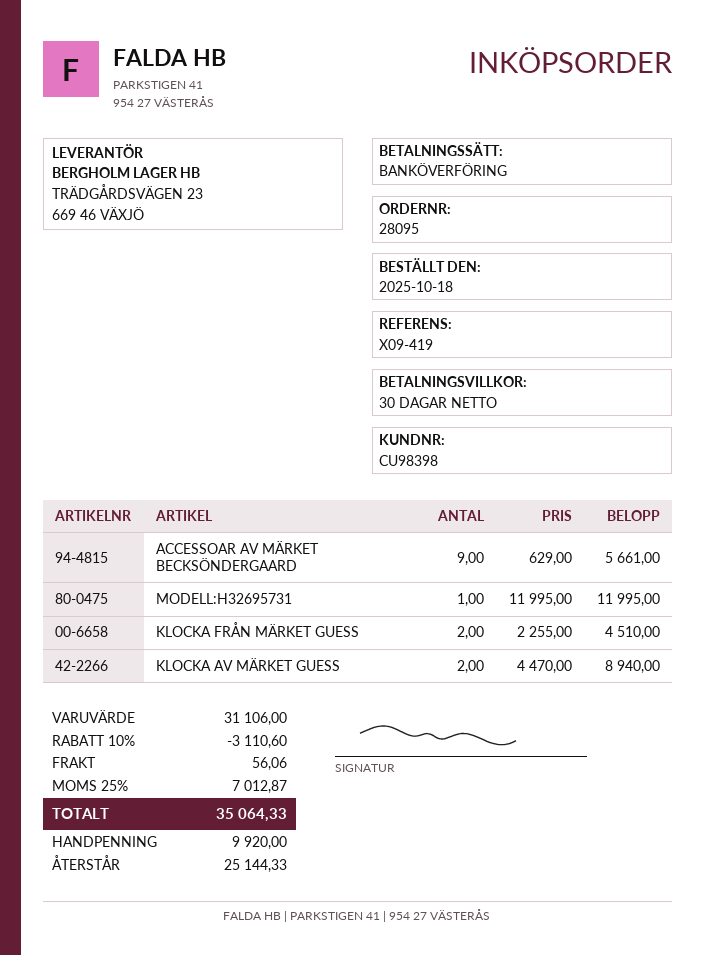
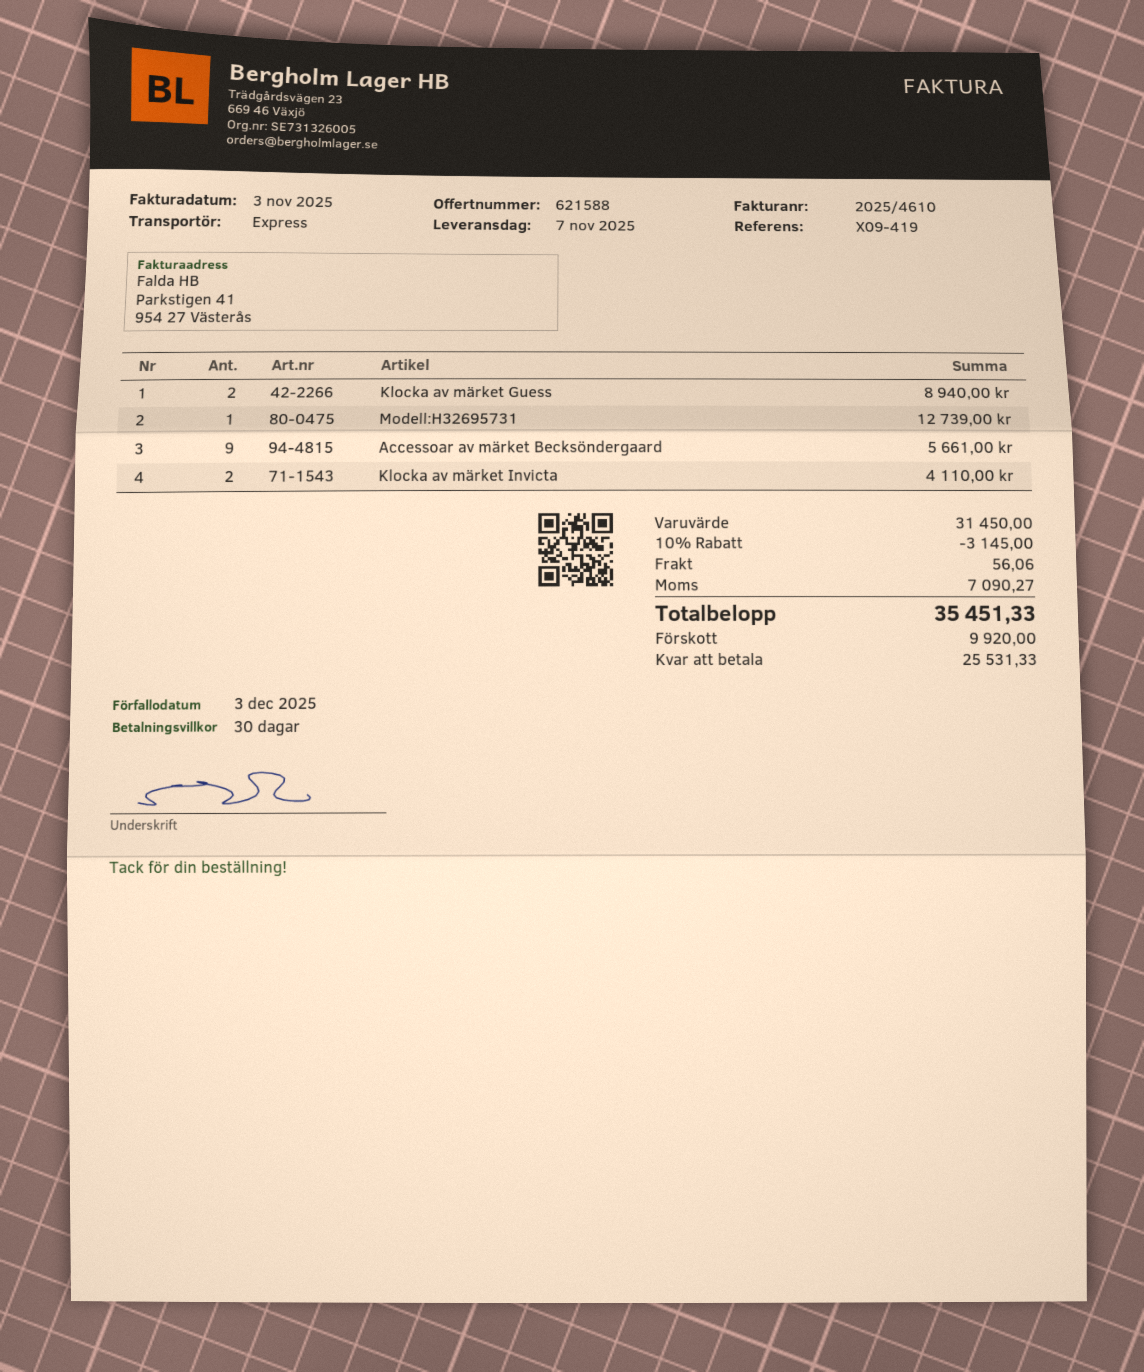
MODELL:H32695731: 1 for 11995.00 -> 1 for 12739.00
KLOCKA FRÅN MÄRKET GUESS: 2 for 4510.00 -> none
Klocka av märket Invicta: none -> 2 for 4110.00
subtotal: 31106.00 -> 31450.00
discount: 10% = 3110.60 -> 10% = 3145.00
tax: 7012.87 -> 7090.27
total: 35064.33 -> 35451.33
balance: 25144.33 -> 25531.33

